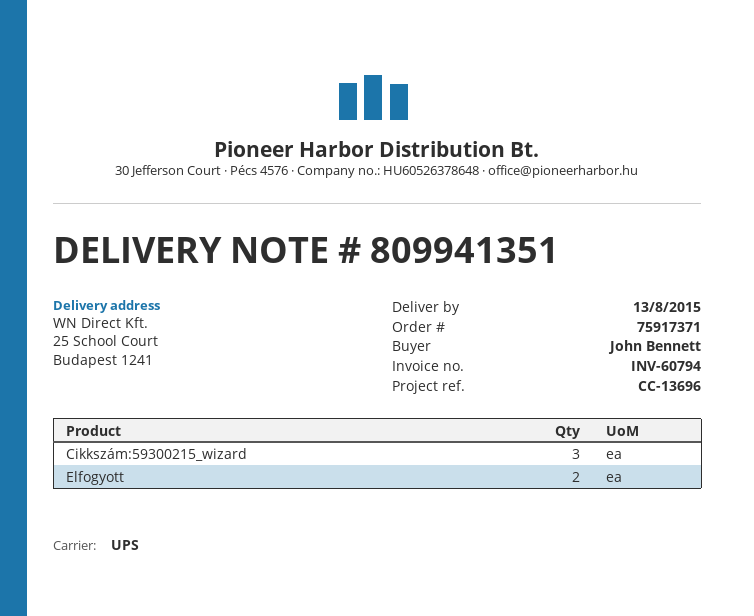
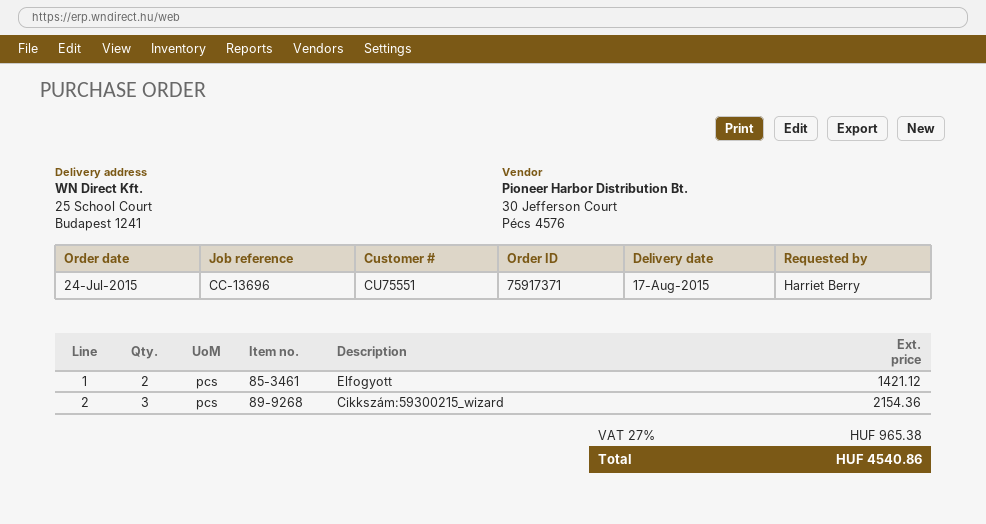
delivery date: 2015-08-13 -> 2015-08-17
ordered by: John Bennett -> Harriet Berry

